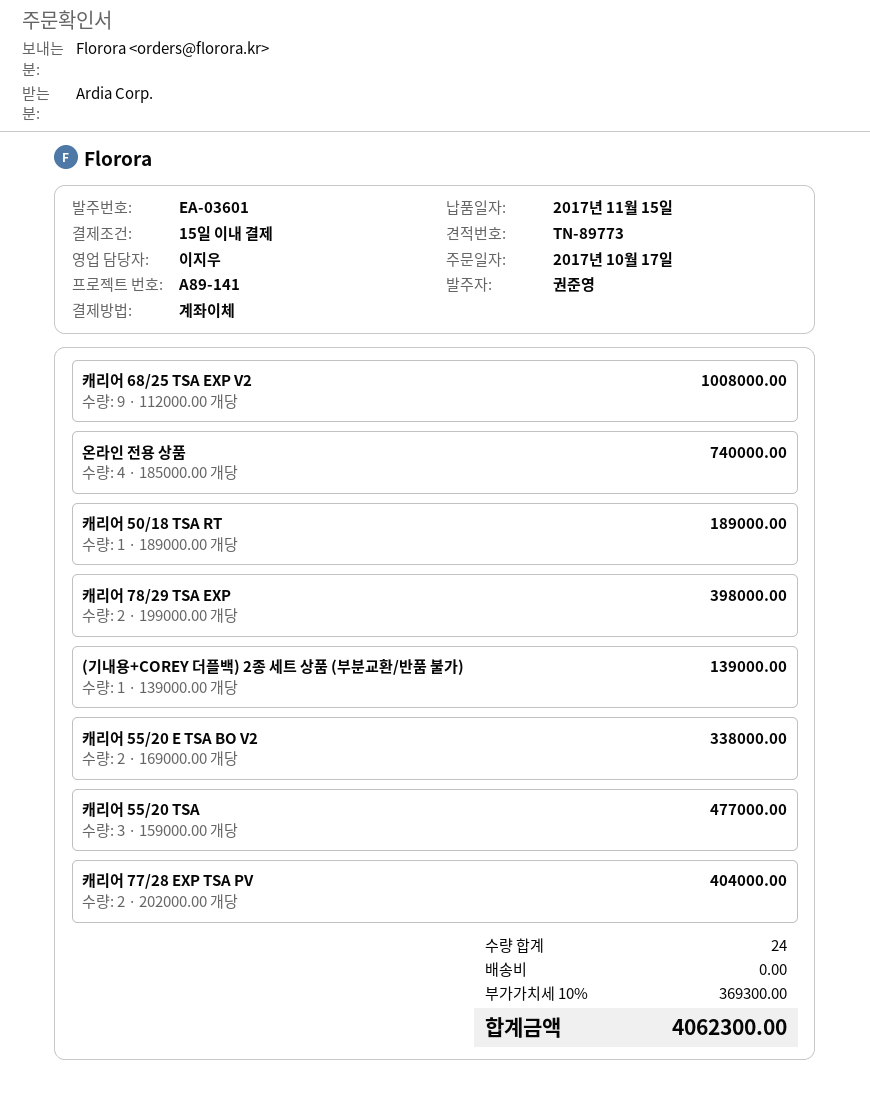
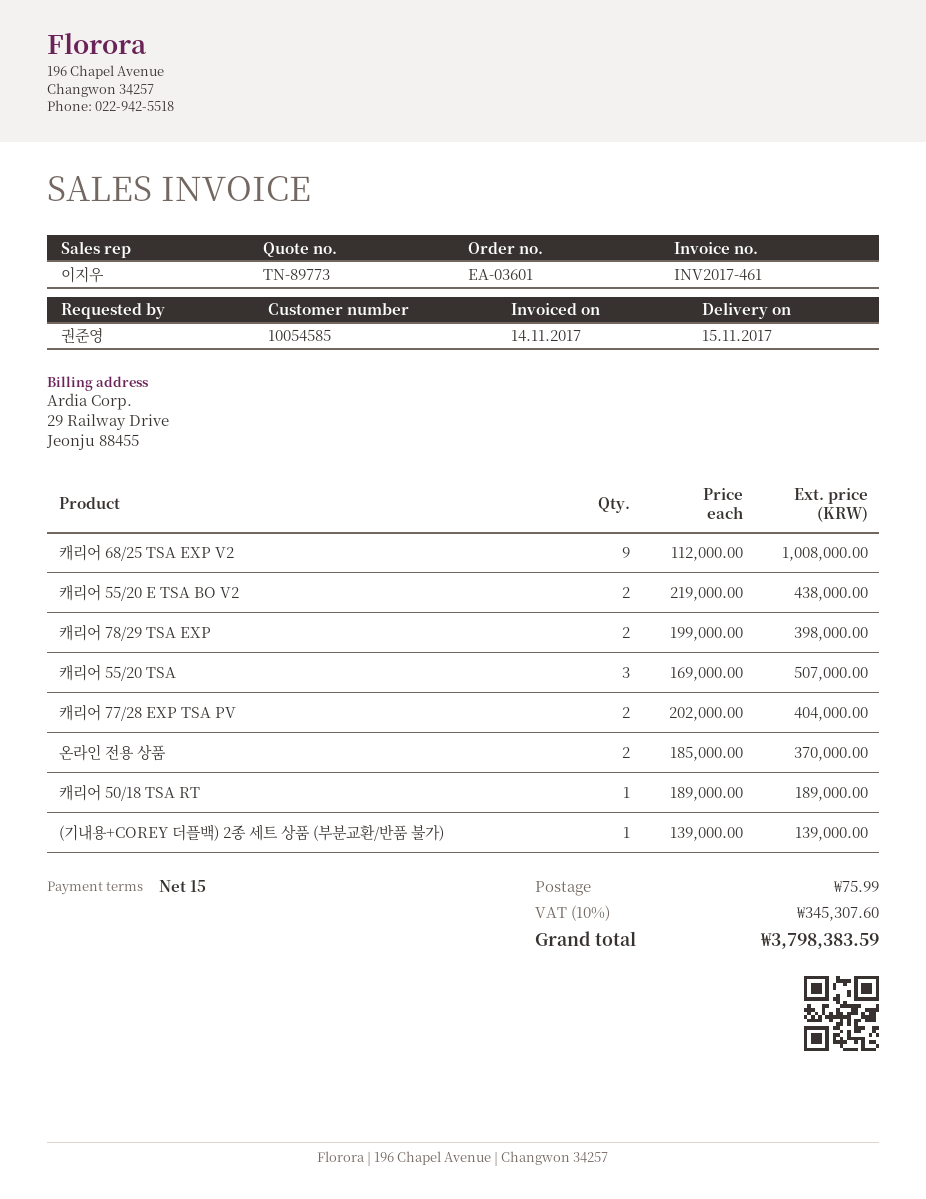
온라인 전용 상품: 4 x 185000.00 = 740000.00 -> 2 x 185000.00 = 370000.00
캐리어 55/20 E TSA BO V2: 2 x 169000.00 = 338000.00 -> 2 x 219000.00 = 438000.00
캐리어 55/20 TSA: 3 x 159000.00 = 477000.00 -> 3 x 169000.00 = 507000.00
shipping: 0.00 -> 75.99
tax: 10% = 369300.00 -> 10% = 345307.60
total: 4062300.00 -> 3798383.59

